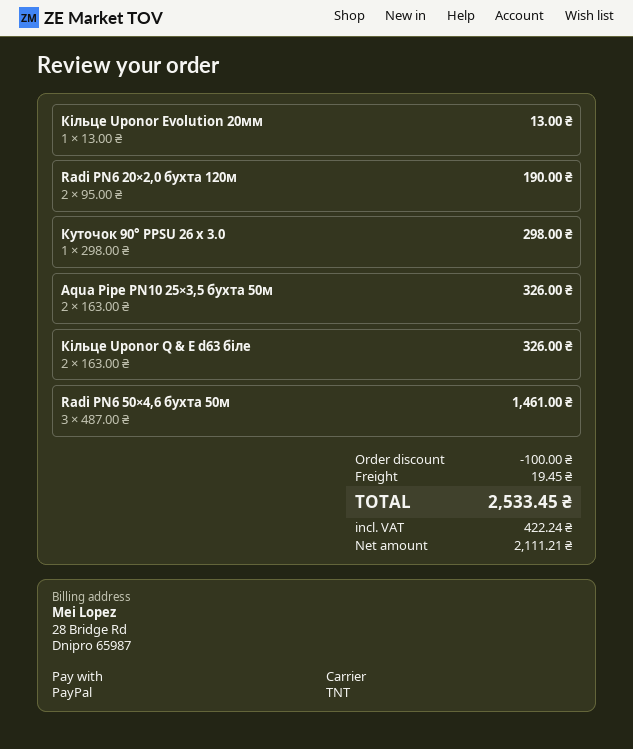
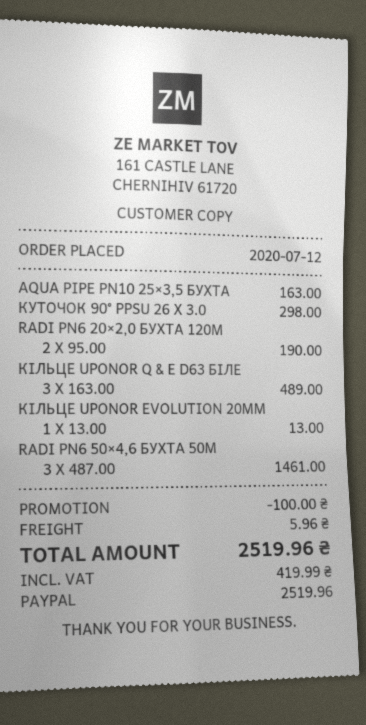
Aqua Pipe PN10 25×3,5 бухта 50м: 2 x 163.00 = 326.00 -> 1 x 163.00 = 163.00
Кільце Uponor Q & E d63 біле: 2 x 163.00 = 326.00 -> 3 x 163.00 = 489.00
shipping: 19.45 -> 5.96
tax: 422.24 -> 419.99
total: 2533.45 -> 2519.96

